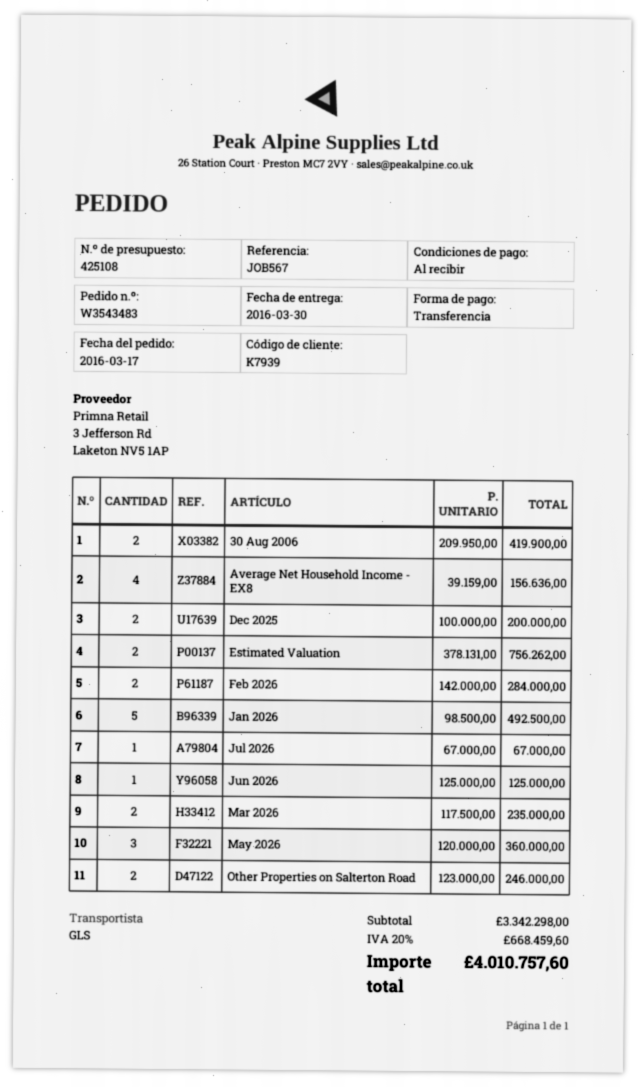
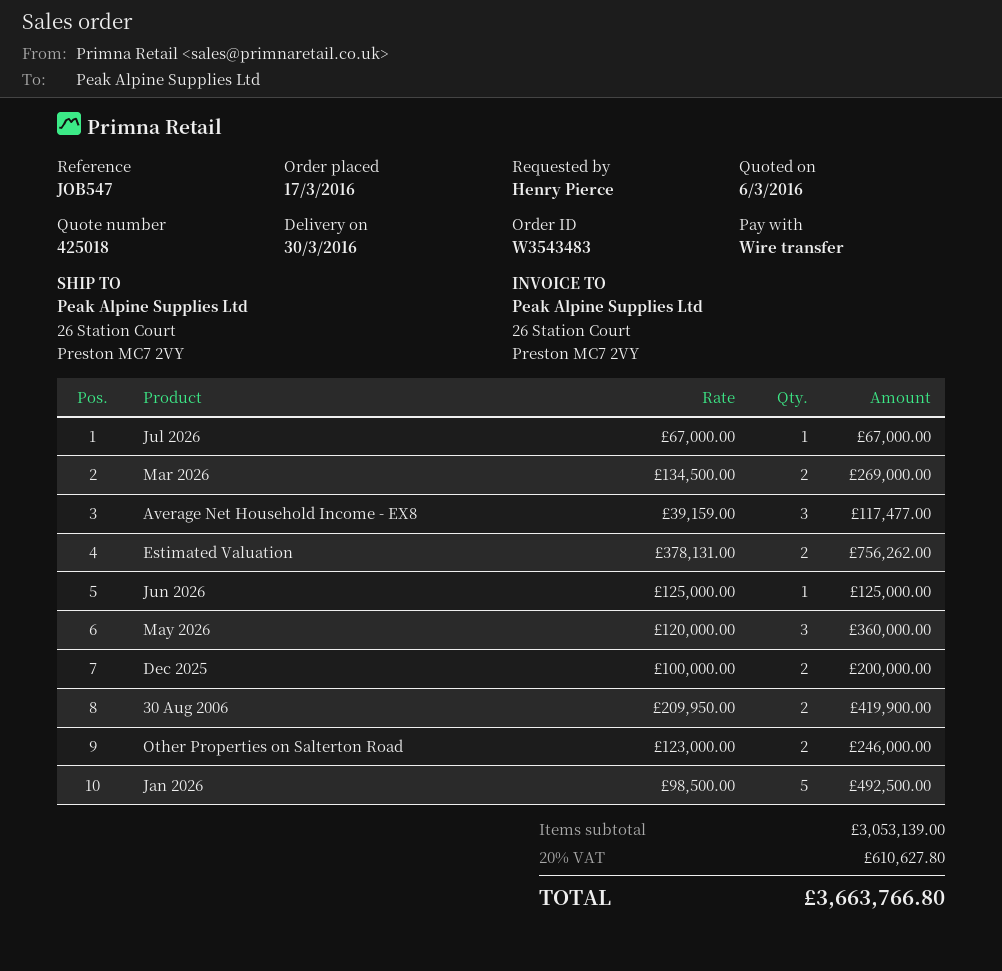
quote number: 425108 -> 425018
reference: JOB567 -> JOB547
Average Net Household Income - EX8: 4 x 39159.00 = 156636.00 -> 3 x 39159.00 = 117477.00
Feb 2026: 2 x 142000.00 = 284000.00 -> none
Mar 2026: 2 x 117500.00 = 235000.00 -> 2 x 134500.00 = 269000.00
subtotal: 3342298.00 -> 3053139.00
tax: 20% = 668459.60 -> 20% = 610627.80
total: 4010757.60 -> 3663766.80

